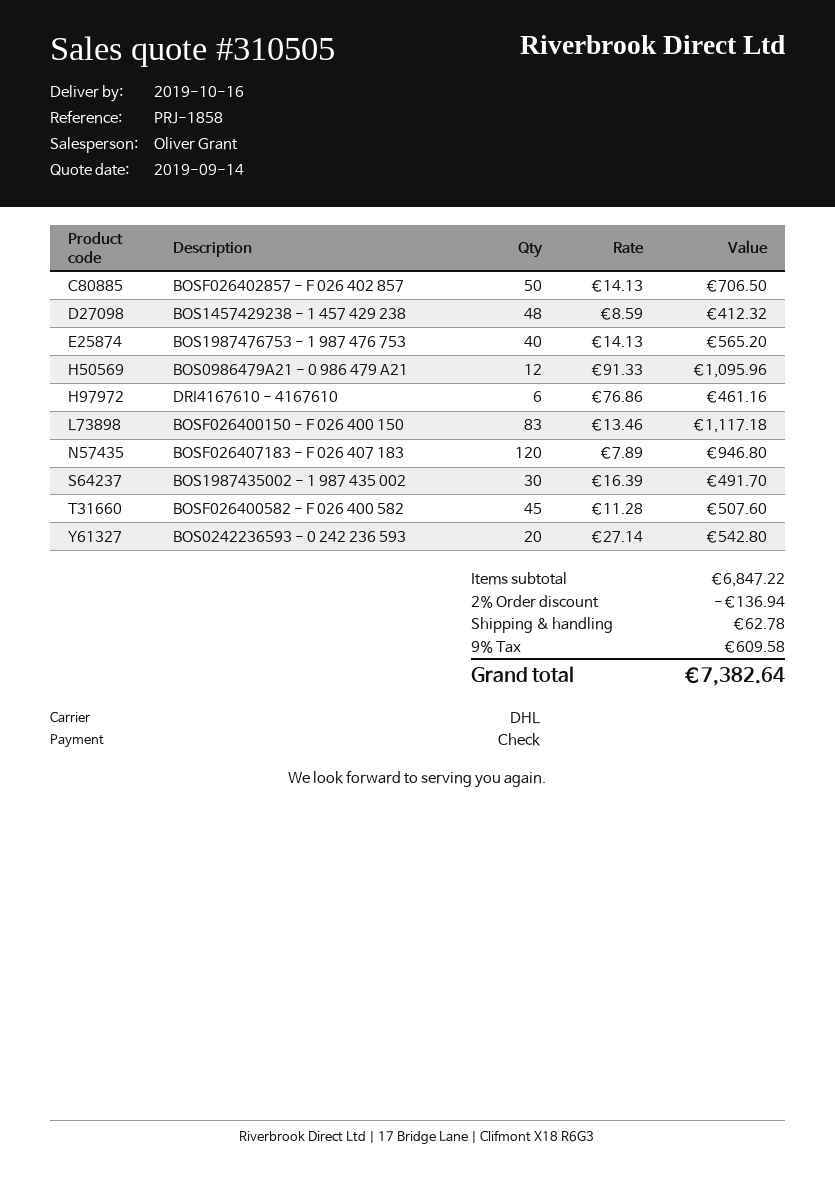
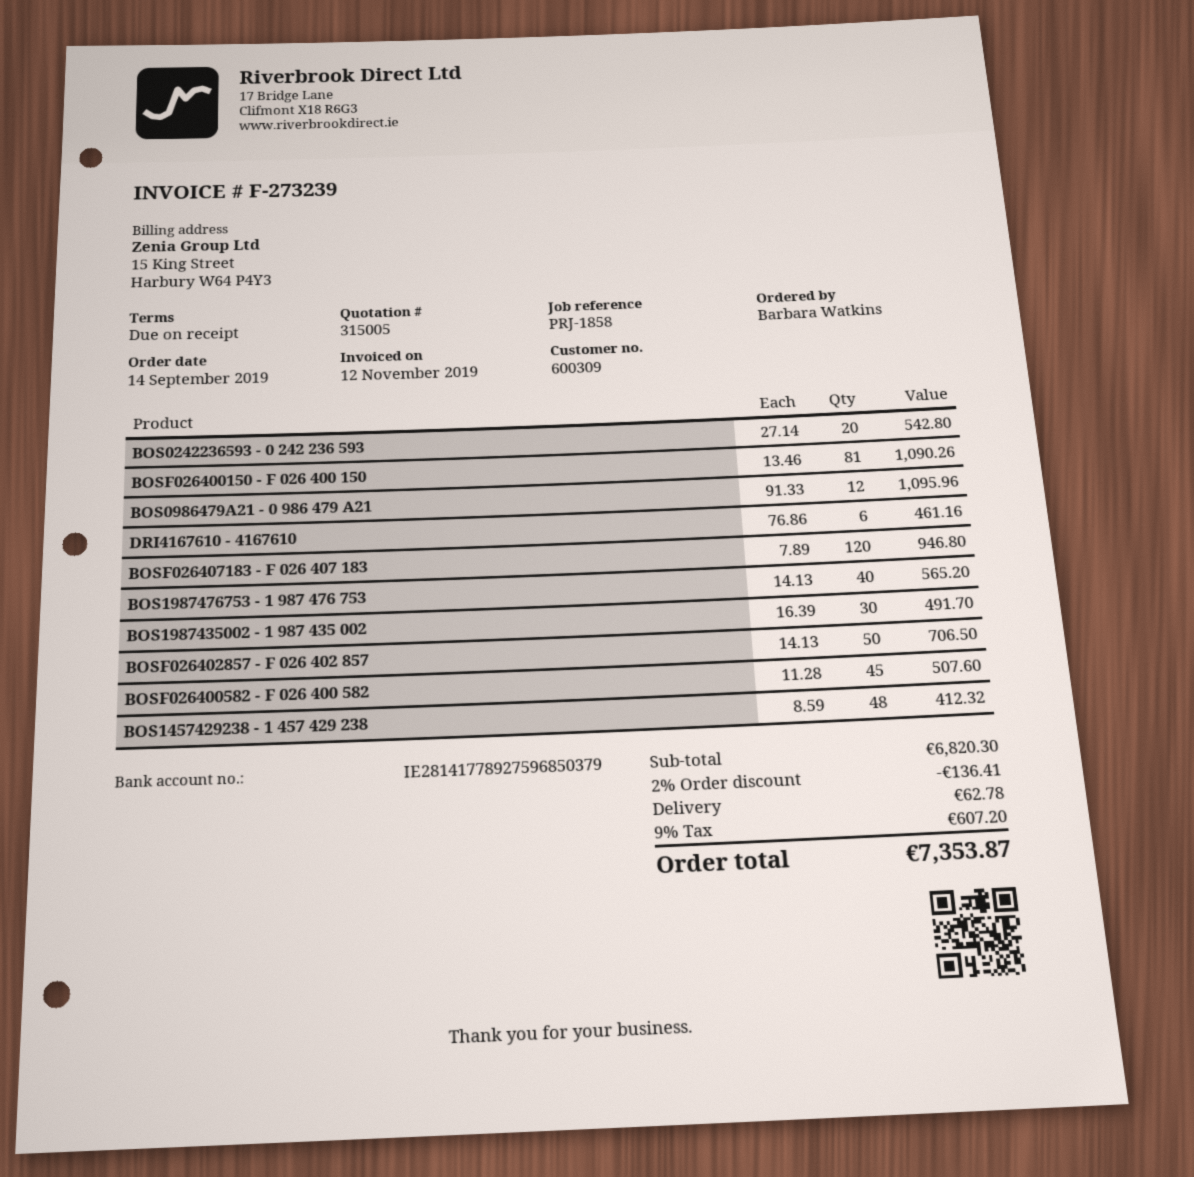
quote number: 310505 -> 315005
BOSF026400150 - F 026 400 150: 83 x 13.46 = 1117.18 -> 81 x 13.46 = 1090.26
subtotal: 6847.22 -> 6820.30
discount: 2% = 136.94 -> 2% = 136.41
tax: 9% = 609.58 -> 9% = 607.20
total: 7382.64 -> 7353.87

